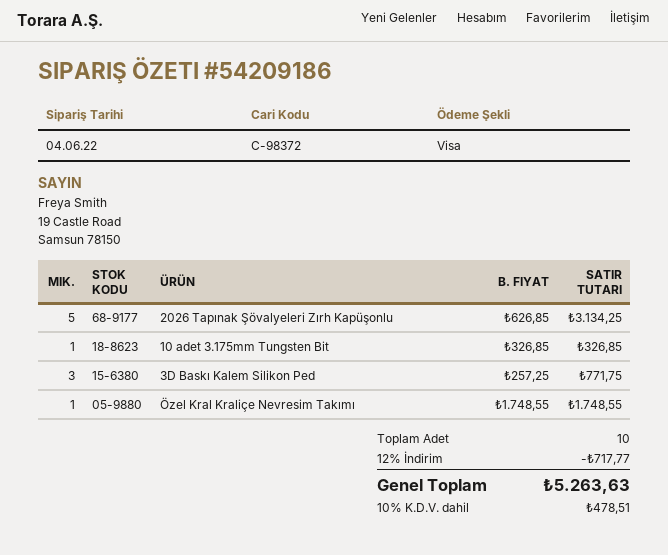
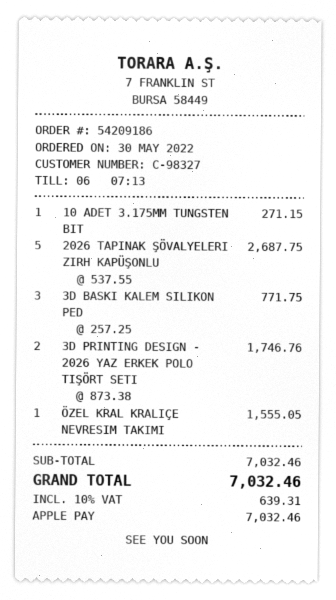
order date: 2022-06-04 -> 2022-05-30
customer number: C-98372 -> C-98327
payment method: Visa -> Apple Pay
2026 Tapınak Şövalyeleri Zırh Kapüşonlu: 5 x 626.85 = 3134.25 -> 5 x 537.55 = 2687.75
10 adet 3.175mm Tungsten Bit: 1 x 326.85 = 326.85 -> 1 x 271.15 = 271.15
Özel Kral Kraliçe Nevresim Takımı: 1 x 1748.55 = 1748.55 -> 1 x 1555.05 = 1555.05
3D PRINTING DESIGN - 2026 YAZ ERKEK POLO TIŞÖRT SETI: none -> 2 x 873.38 = 1746.76
discount: 12% = 717.77 -> none
tax: 10% = 478.51 -> 10% = 639.31
total: 5263.63 -> 7032.46

